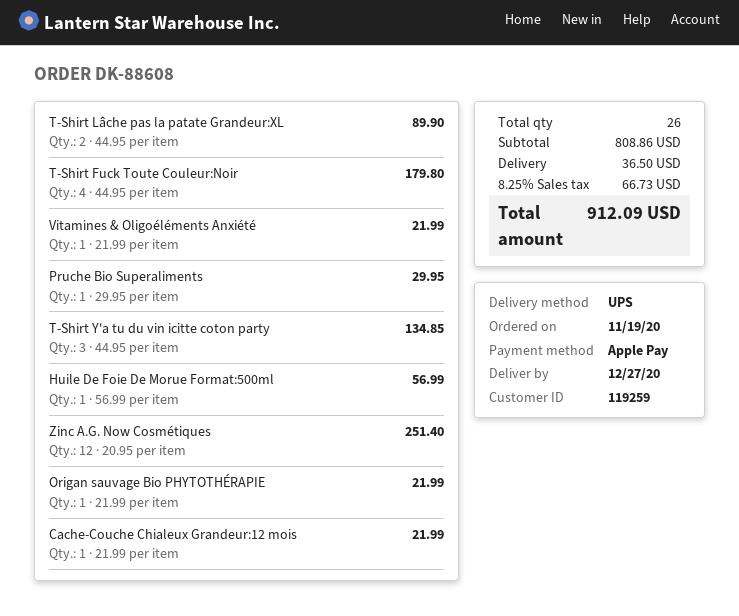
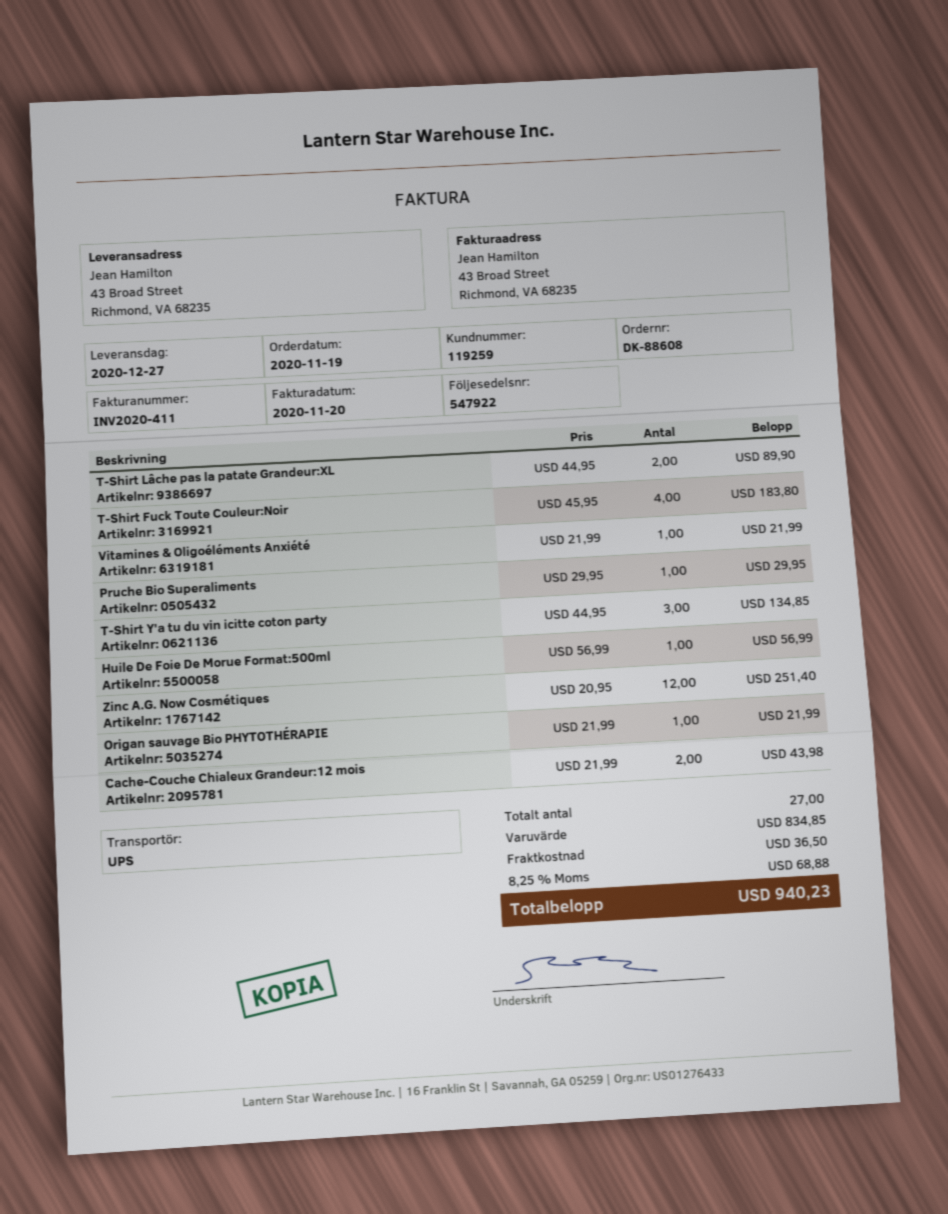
T-Shirt Fuck Toute Couleur:Noir: 4 x 44.95 = 179.80 -> 4 x 45.95 = 183.80
Cache-Couche Chialeux Grandeur:12 mois: 1 x 21.99 = 21.99 -> 2 x 21.99 = 43.98
total quantity: 26 -> 27
subtotal: 808.86 -> 834.85
tax: 8.25% = 66.73 -> 8.25% = 68.88
total: 912.09 -> 940.23

